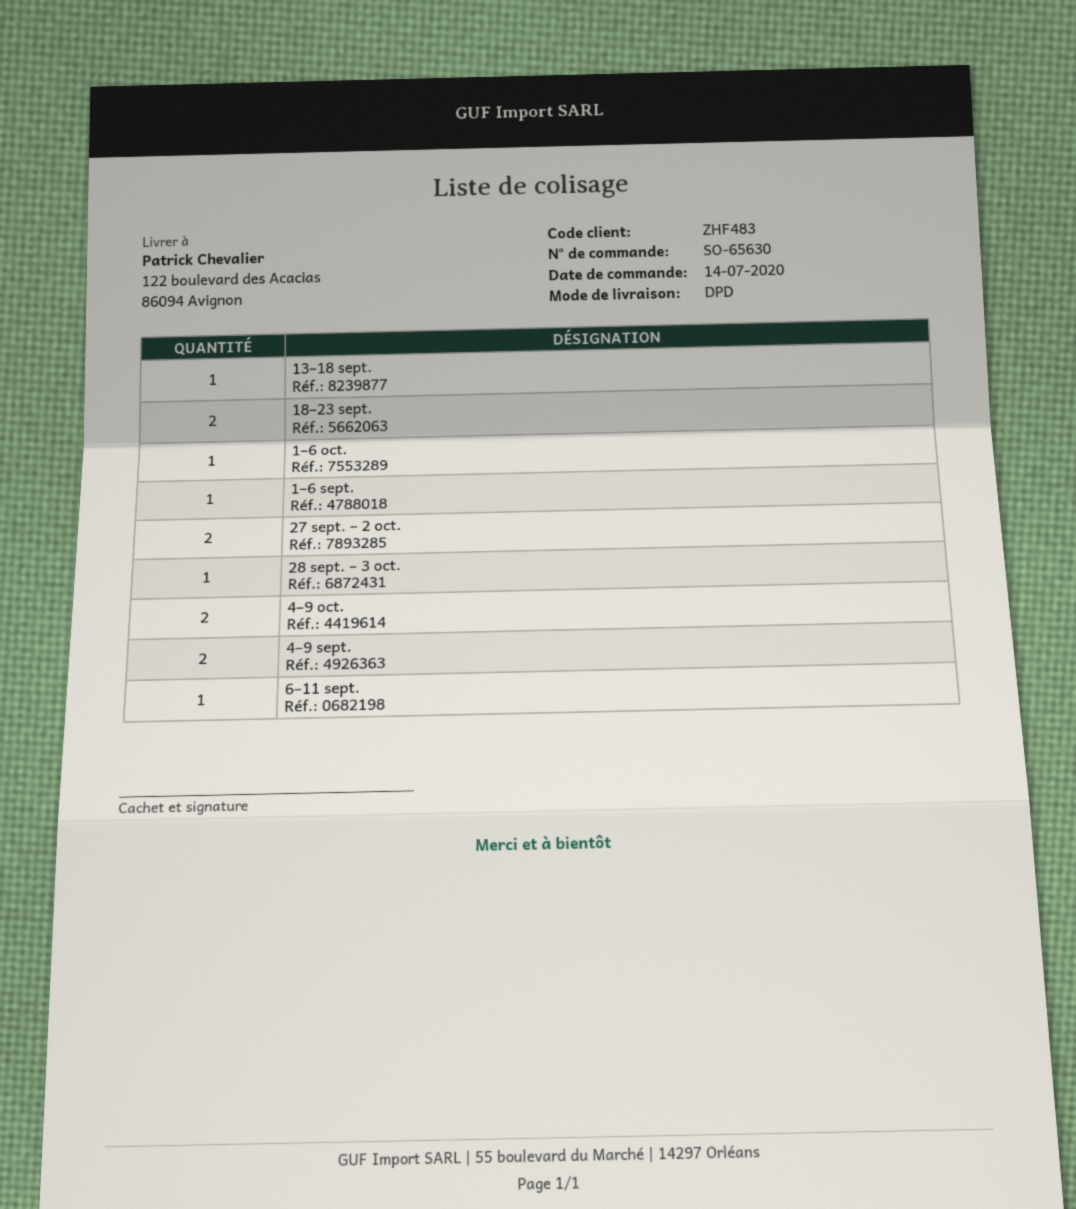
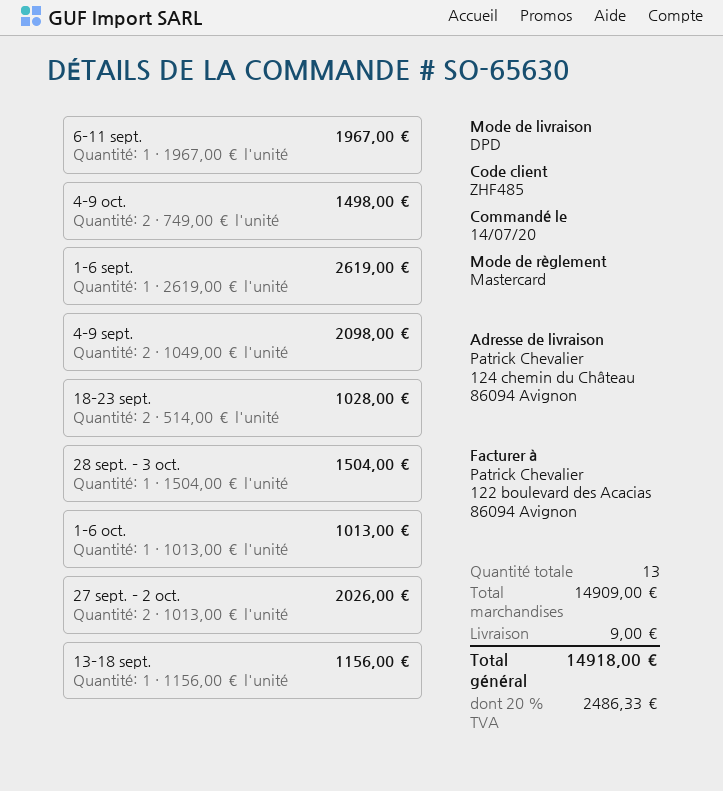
customer number: ZHF483 -> ZHF485
ship to: 122 boulevard des Acacias, 86094 Avignon -> 124 chemin du Château, 86094 Avignon

